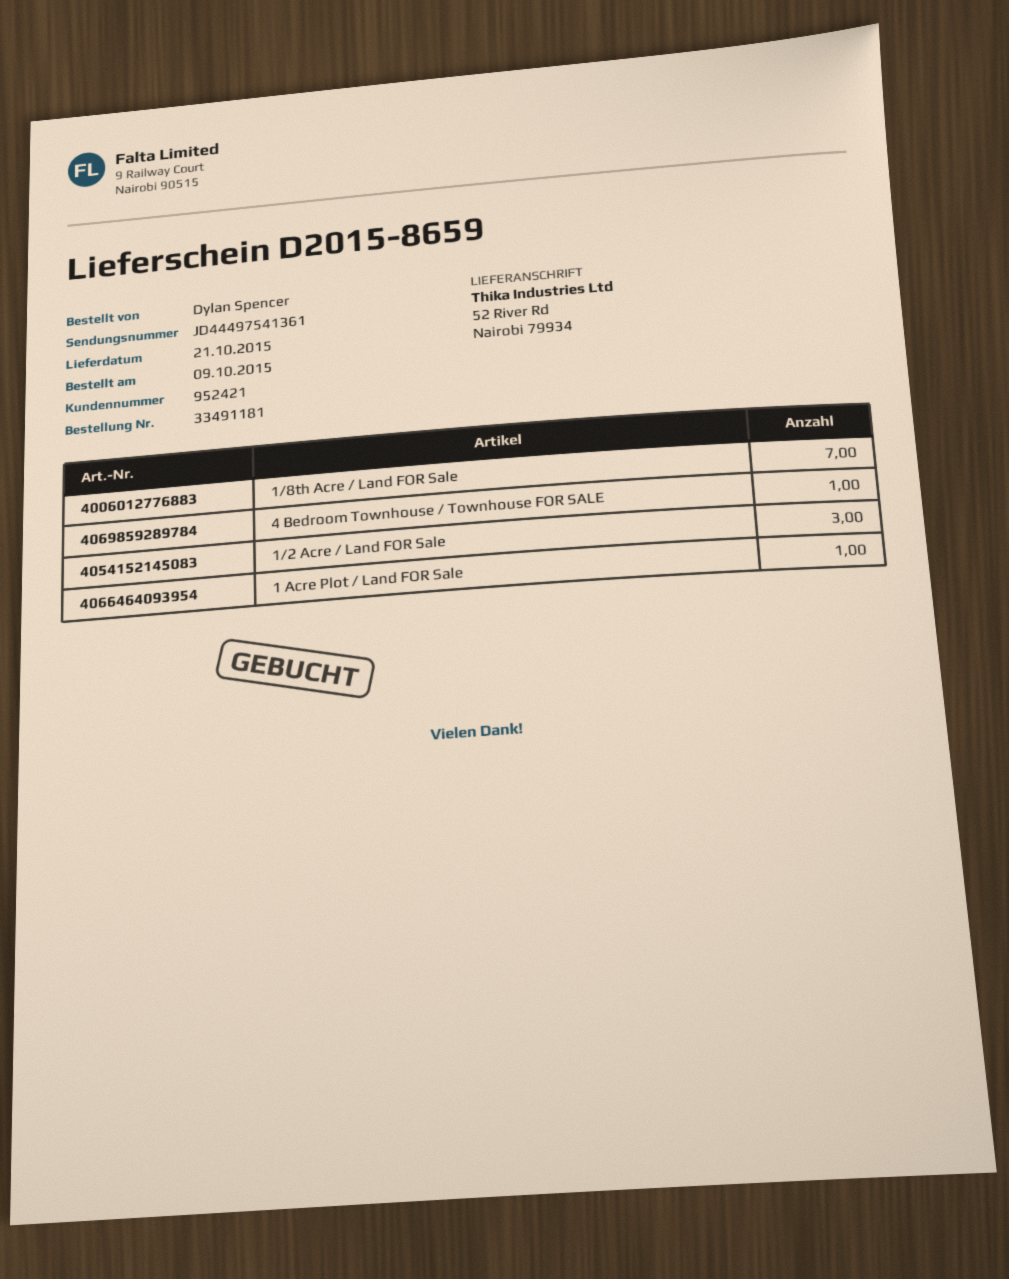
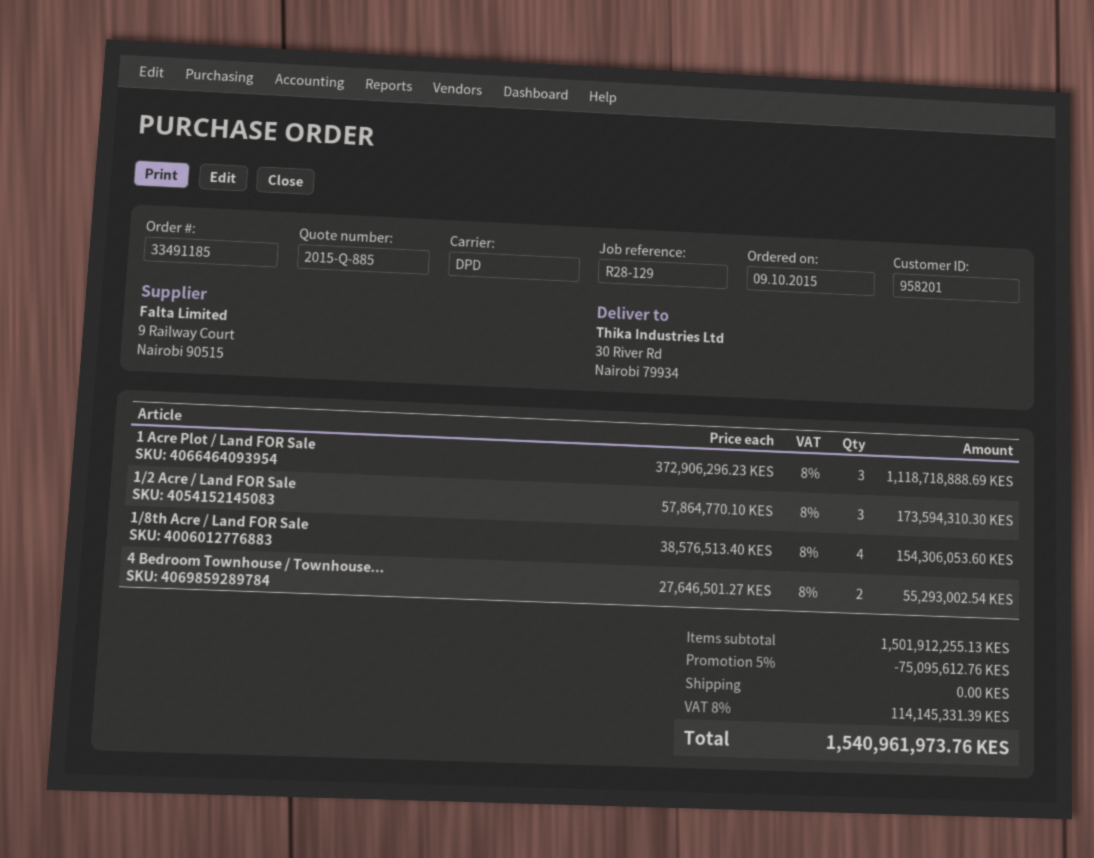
order number: 33491181 -> 33491185
customer number: 952421 -> 958201
ship to: 52 River Rd, Nairobi 79934 -> 30 River Rd, Nairobi 79934
1/8th Acre / Land FOR Sale: 7 -> 4
4 Bedroom Townhouse / Townhouse FOR SALE: 1 -> 2
1 Acre Plot / Land FOR Sale: 1 -> 3

